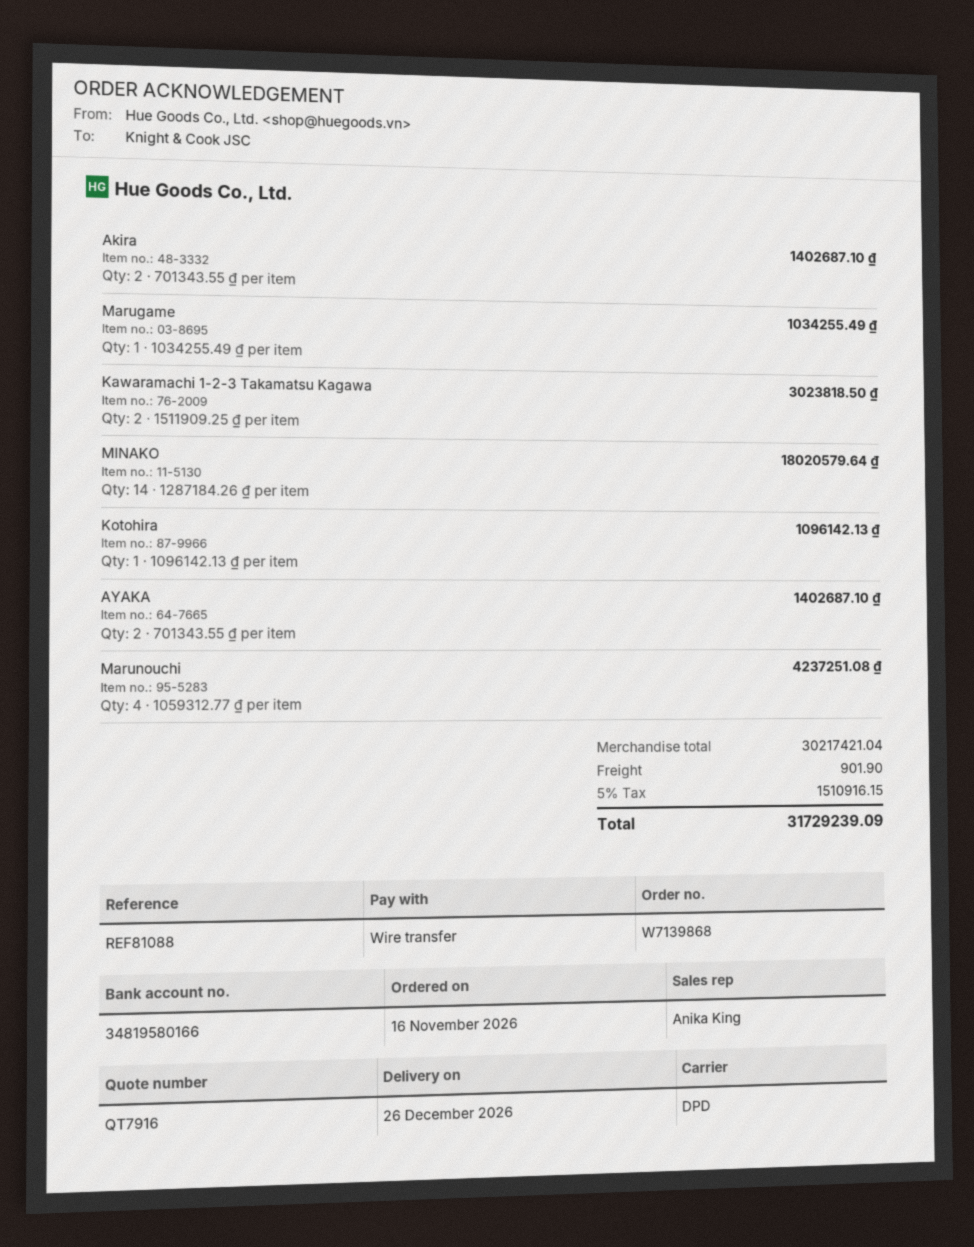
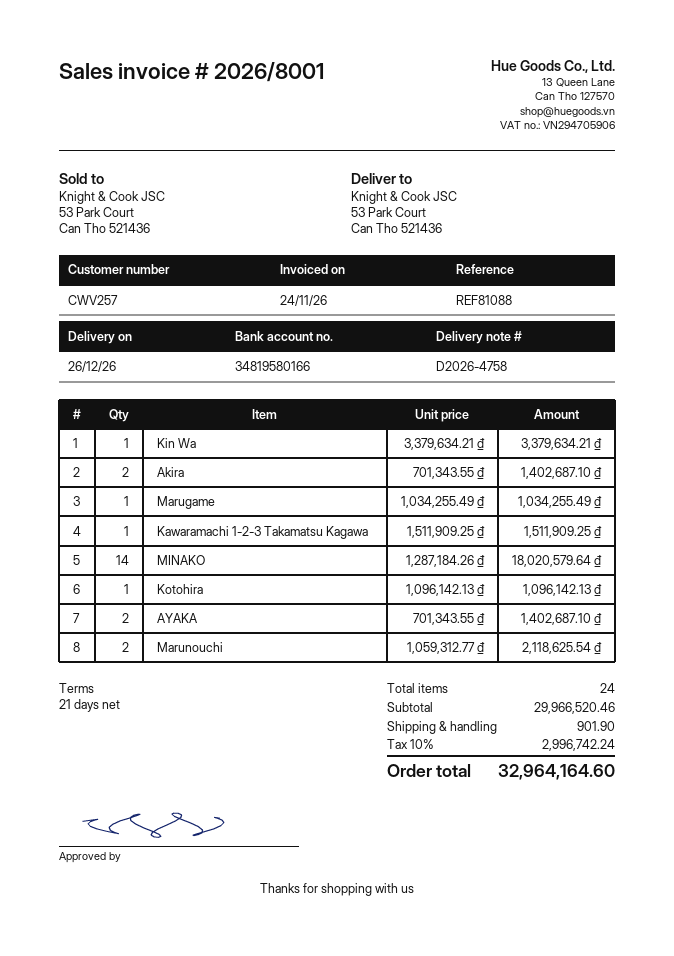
Kawaramachi 1-2-3 Takamatsu Kagawa: 2 x 1511909.25 = 3023818.50 -> 1 x 1511909.25 = 1511909.25
Marunouchi: 4 x 1059312.77 = 4237251.08 -> 2 x 1059312.77 = 2118625.54
Kin Wa: none -> 1 x 3379634.21 = 3379634.21
subtotal: 30217421.04 -> 29966520.46
tax: 5% = 1510916.15 -> 10% = 2996742.24
total: 31729239.09 -> 32964164.60

